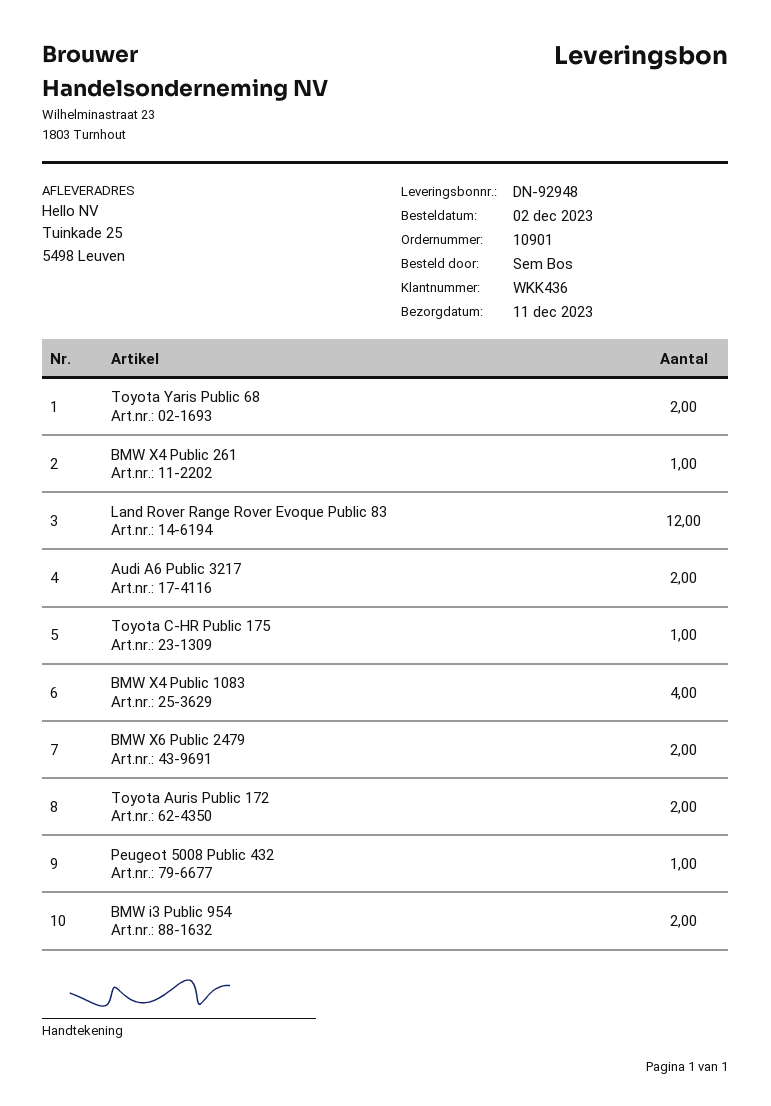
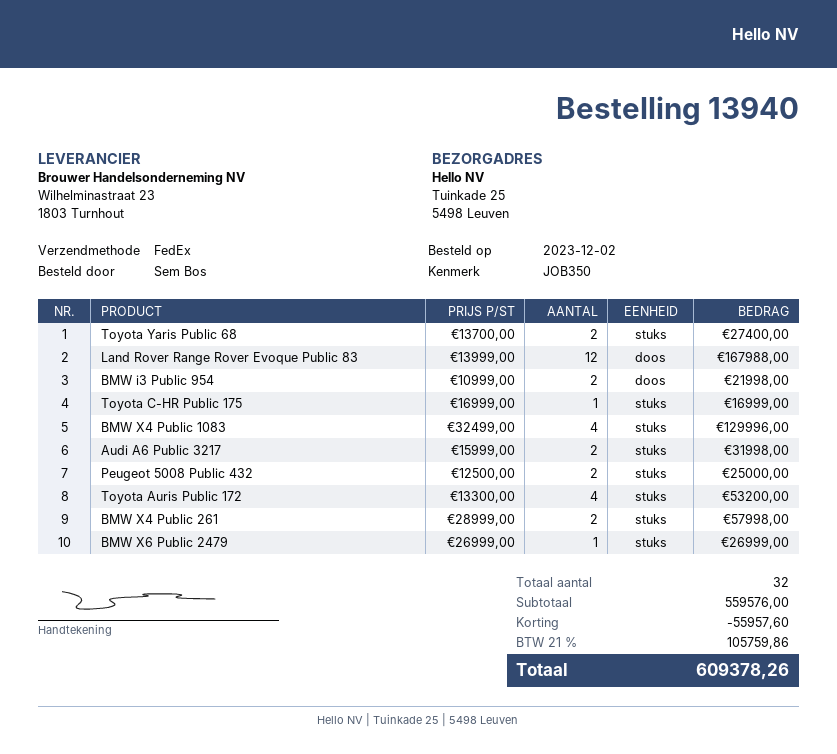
order number: 10901 -> 13940
BMW X4 Public 261: 1 -> 2
BMW X6 Public 2479: 2 -> 1
Toyota Auris Public 172: 2 -> 4
Peugeot 5008 Public 432: 1 -> 2

